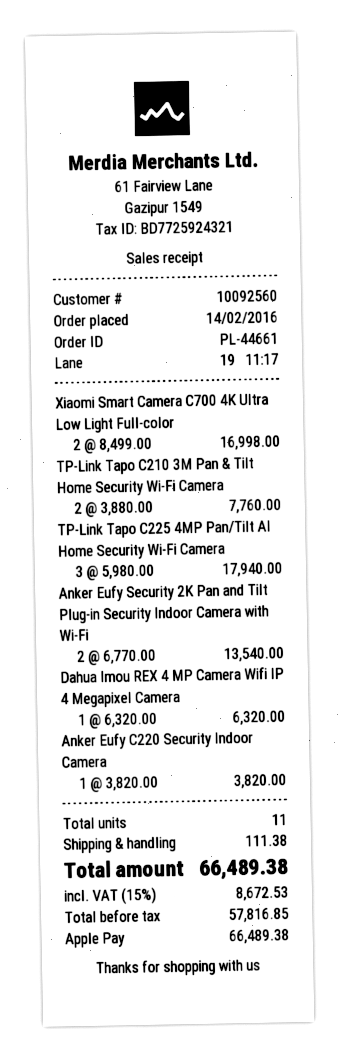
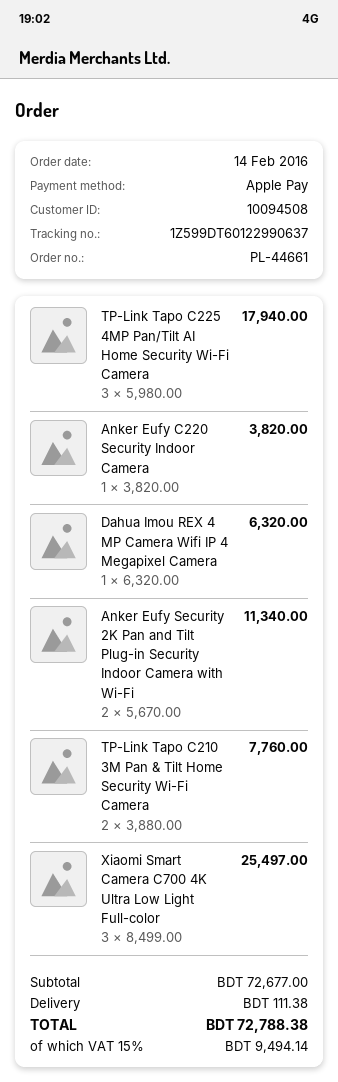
customer number: 10092560 -> 10094508
Xiaomi Smart Camera C700 4K Ultra Low Light Full-color: 2 x 8499.00 = 16998.00 -> 3 x 8499.00 = 25497.00
Anker Eufy Security 2K Pan and Tilt Plug-in Security Indoor Camera with Wi-Fi: 2 x 6770.00 = 13540.00 -> 2 x 5670.00 = 11340.00
tax: 15% = 8672.53 -> 15% = 9494.14
total: 66489.38 -> 72788.38

